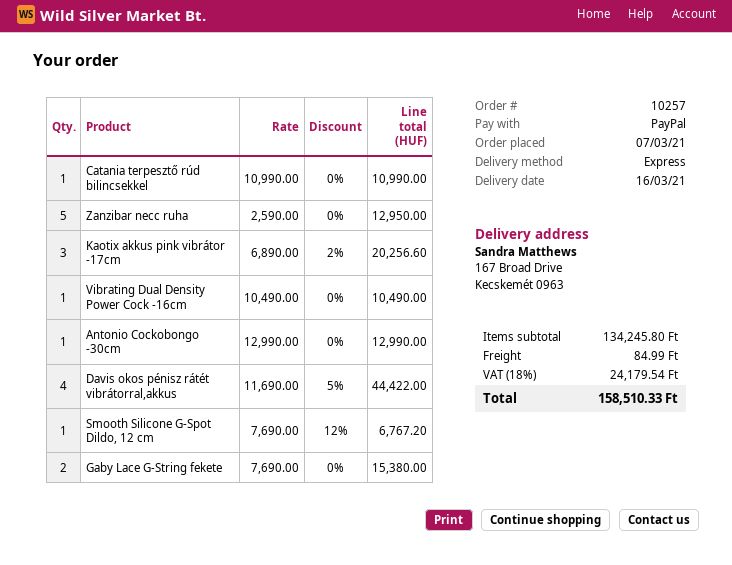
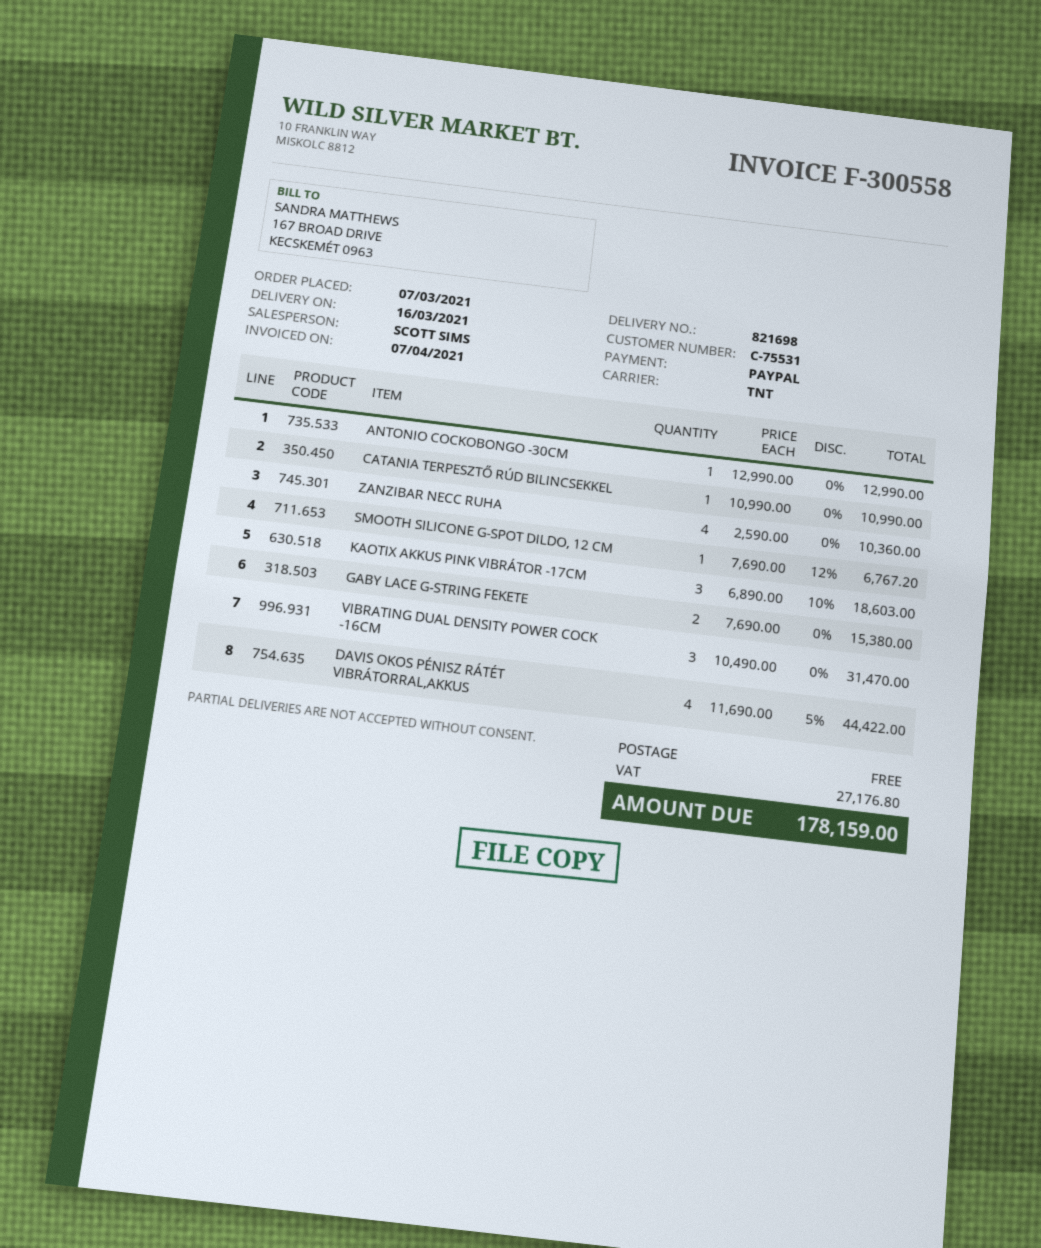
shipping method: express -> TNT
Zanzibar necc ruha: 5 x 2590.00 = 12950.00 -> 4 x 2590.00 = 10360.00
Kaotix akkus pink vibrátor -17cm: 3 x 6890.00 - 2% = 20256.60 -> 3 x 6890.00 - 10% = 18603.00
Vibrating Dual Density Power Cock -16cm: 1 x 10490.00 = 10490.00 -> 3 x 10490.00 = 31470.00
shipping: 84.99 -> 0.00
tax: 24179.54 -> 27176.80
total: 158510.33 -> 178159.00

